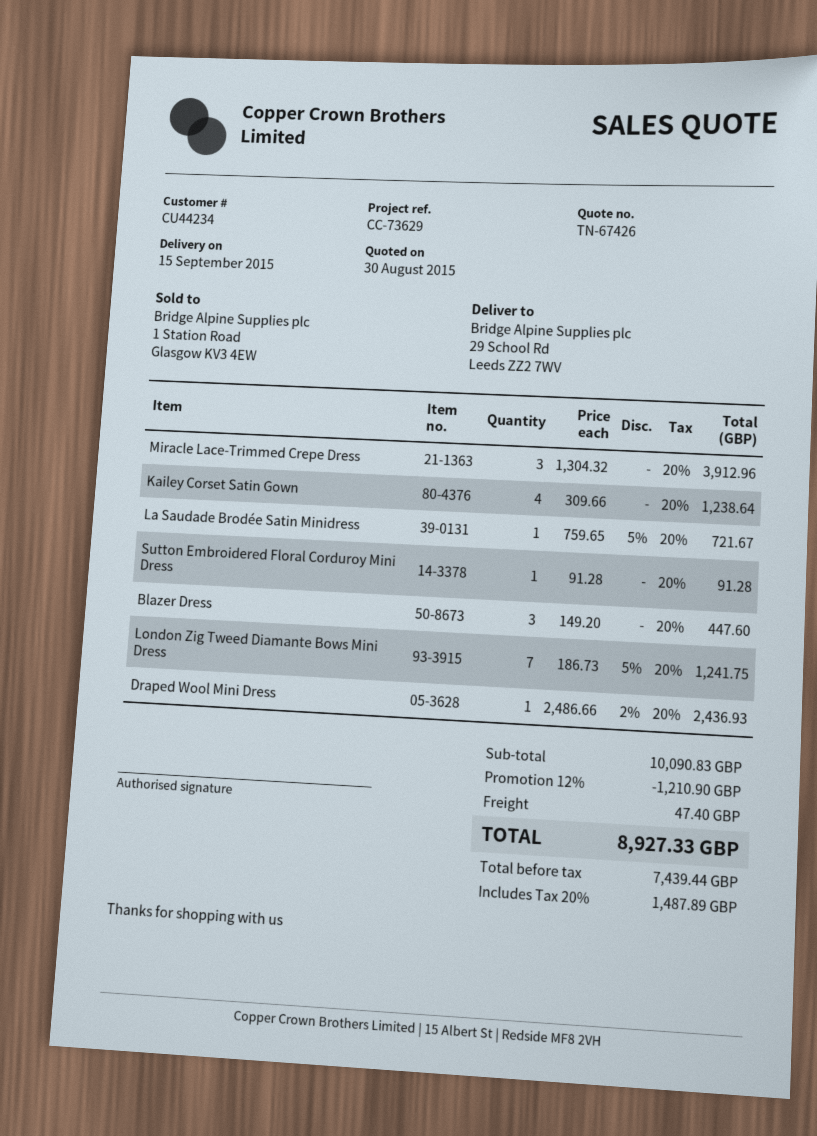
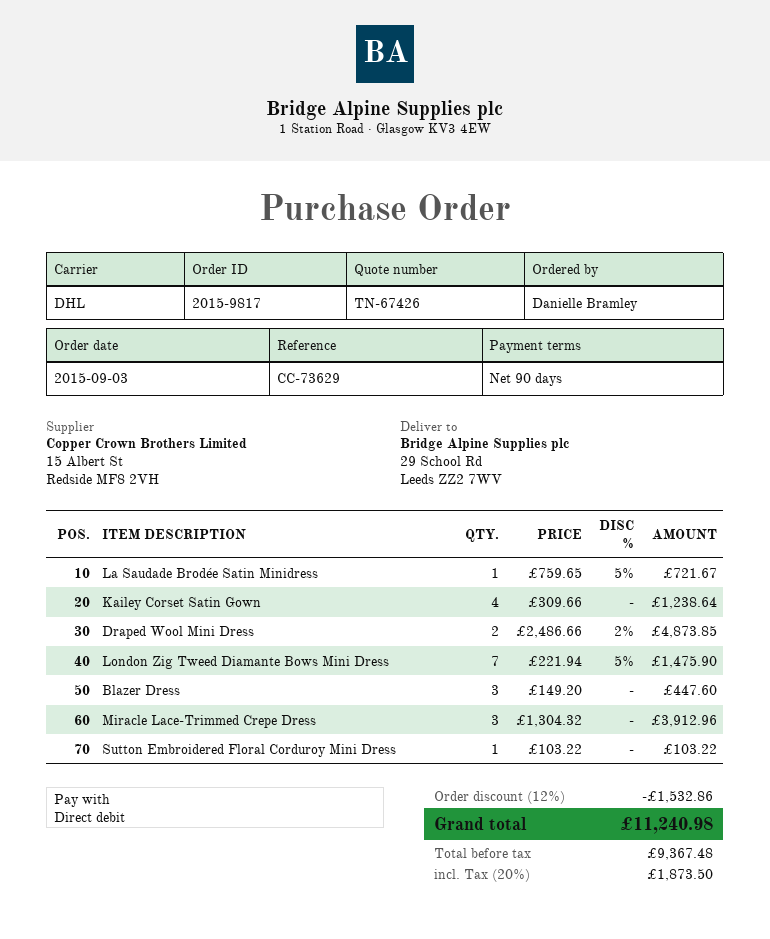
Sutton Embroidered Floral Corduroy Mini Dress: 1 x 91.28 = 91.28 -> 1 x 103.22 = 103.22
London Zig Tweed Diamante Bows Mini Dress: 7 x 186.73 - 5% = 1241.75 -> 7 x 221.94 - 5% = 1475.90
Draped Wool Mini Dress: 1 x 2486.66 - 2% = 2436.93 -> 2 x 2486.66 - 2% = 4873.85
discount: 12% = 1210.90 -> 12% = 1532.86
shipping: 47.40 -> none
net: 7439.44 -> 9367.48
tax: 20% = 1487.89 -> 20% = 1873.50
total: 8927.33 -> 11240.98

